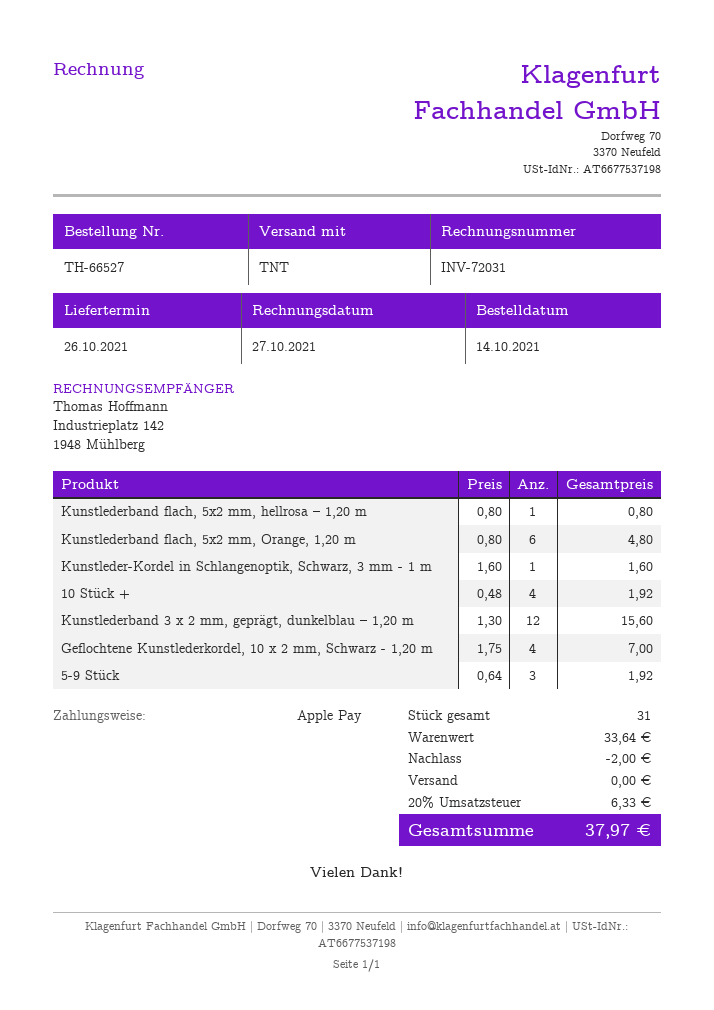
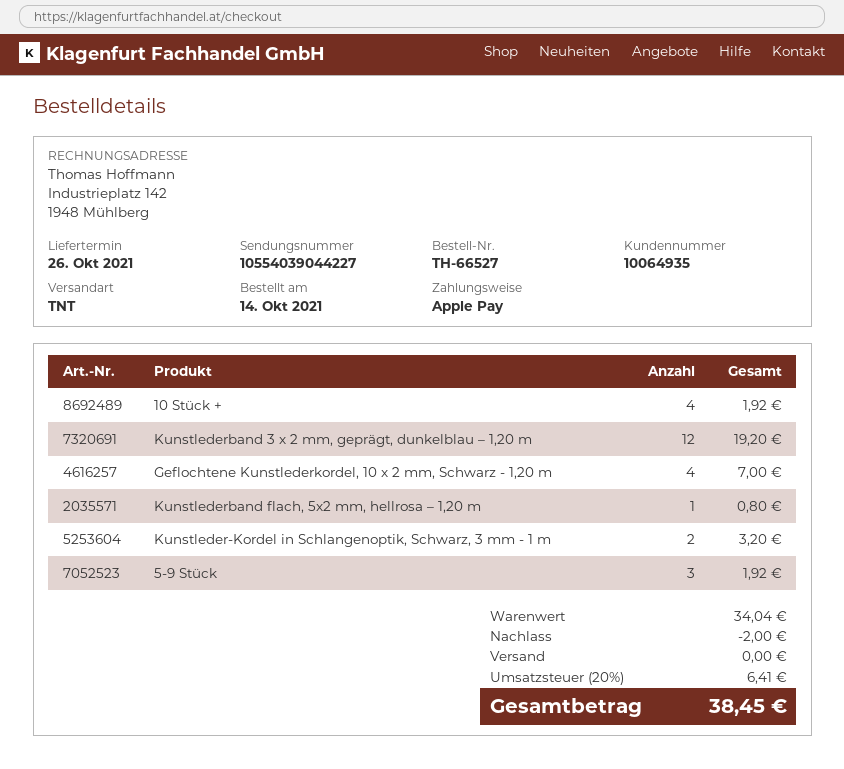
Kunstlederband flach, 5x2 mm, Orange, 1,20 m: 6 for 4.80 -> none
Kunstleder-Kordel in Schlangenoptik, Schwarz, 3 mm - 1 m: 1 for 1.60 -> 2 for 3.20
Kunstlederband 3 x 2 mm, geprägt, dunkelblau – 1,20 m: 12 for 15.60 -> 12 for 19.20
subtotal: 33.64 -> 34.04
tax: 20% = 6.33 -> 20% = 6.41
total: 37.97 -> 38.45

